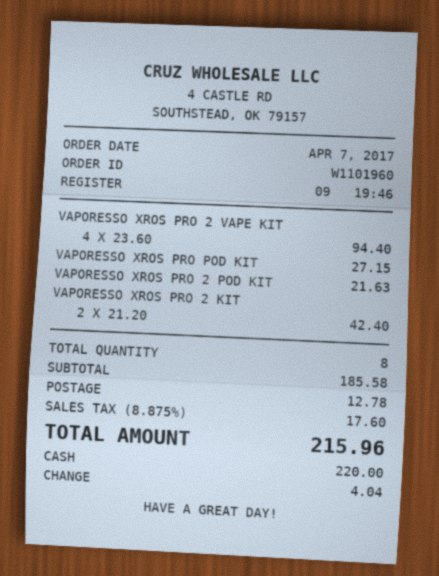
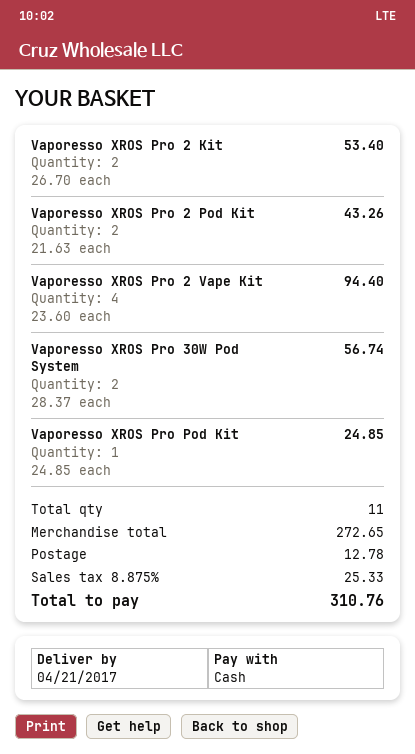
VAPORESSO XROS PRO POD KIT: 1 x 27.15 = 27.15 -> 1 x 24.85 = 24.85
VAPORESSO XROS PRO 2 POD KIT: 1 x 21.63 = 21.63 -> 2 x 21.63 = 43.26
VAPORESSO XROS PRO 2 KIT: 2 x 21.20 = 42.40 -> 2 x 26.70 = 53.40
Vaporesso XROS Pro 30W Pod System: none -> 2 x 28.37 = 56.74
total quantity: 8 -> 11
subtotal: 185.58 -> 272.65
tax: 8.875% = 17.60 -> 8.875% = 25.33
total: 215.96 -> 310.76

